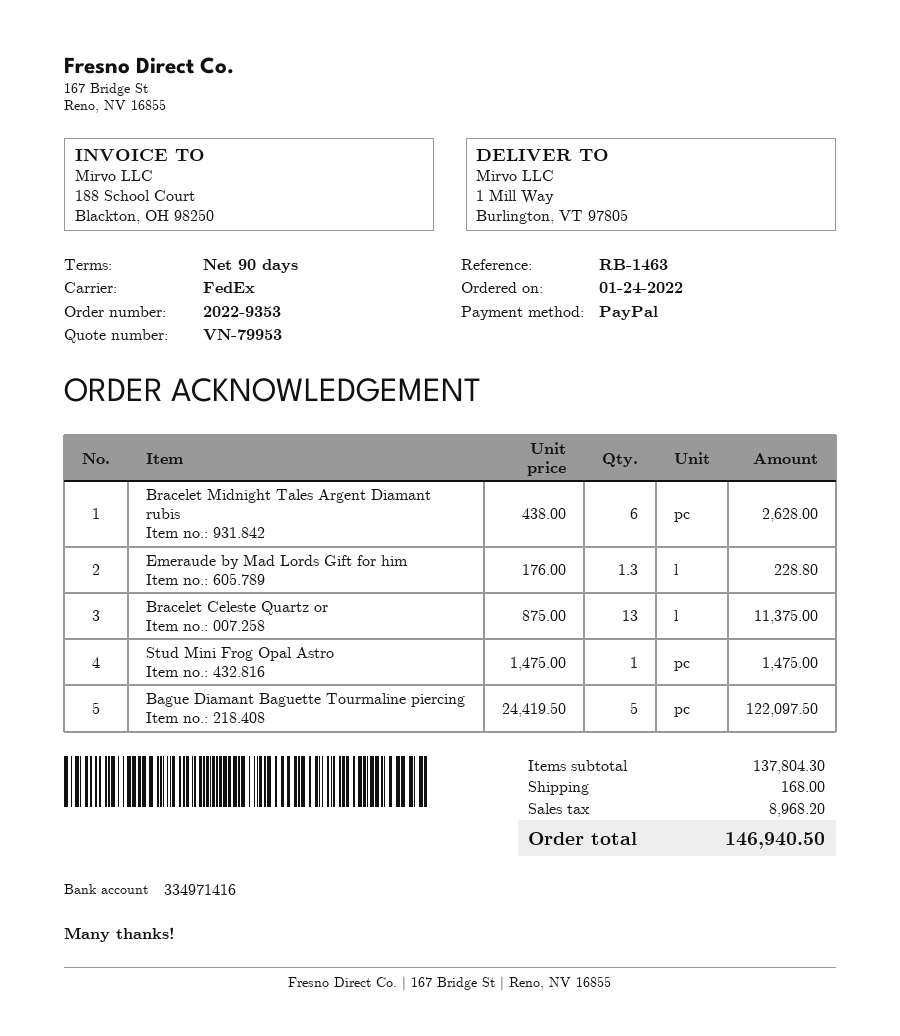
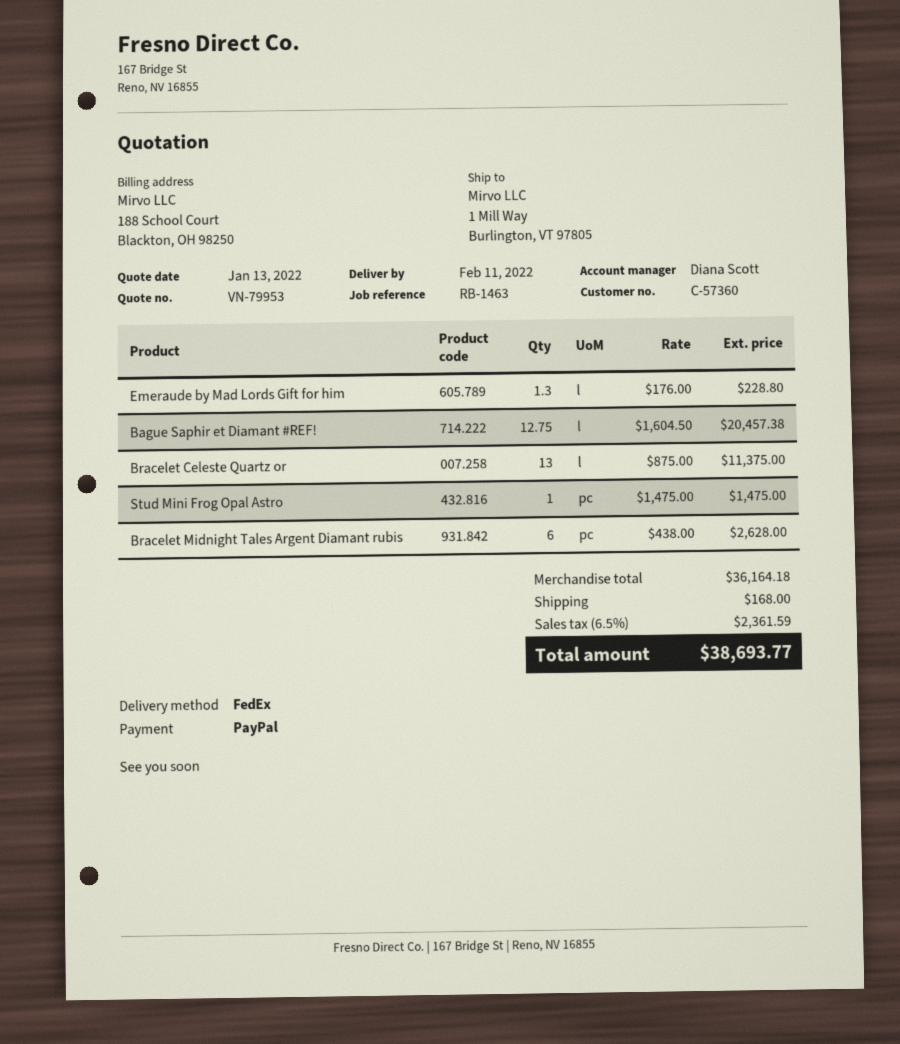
Bague Diamant Baguette Tourmaline piercing: 5 x 24419.50 = 122097.50 -> none
Bague Saphir et Diamant #REF!: none -> 12.75 x 1604.50 = 20457.38
subtotal: 137804.30 -> 36164.18
tax: 8968.20 -> 2361.59
total: 146940.50 -> 38693.77

